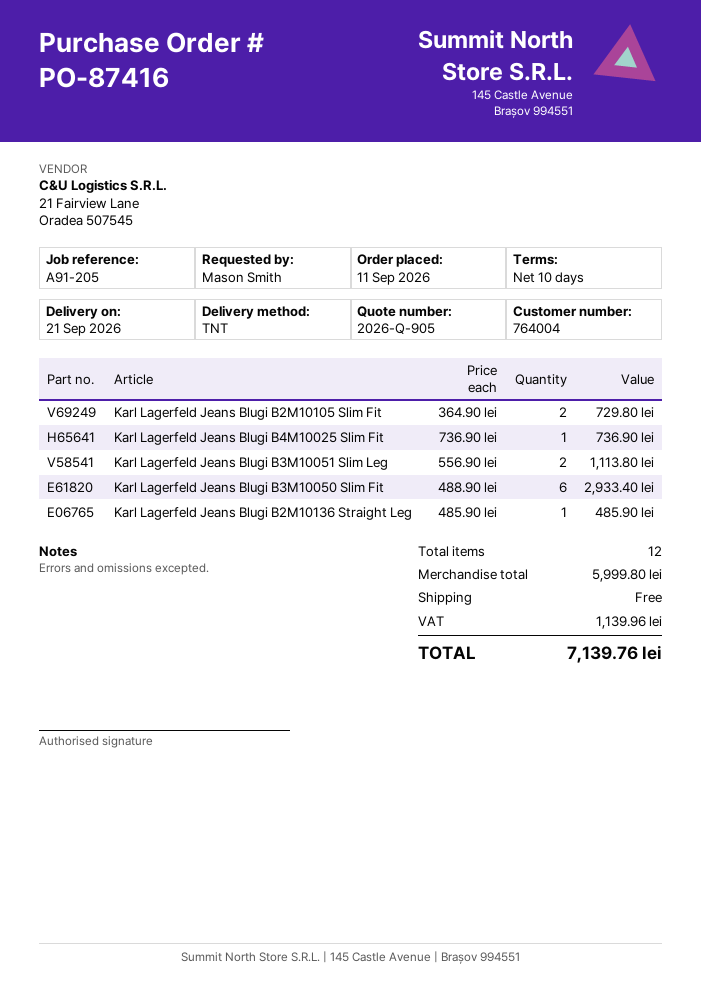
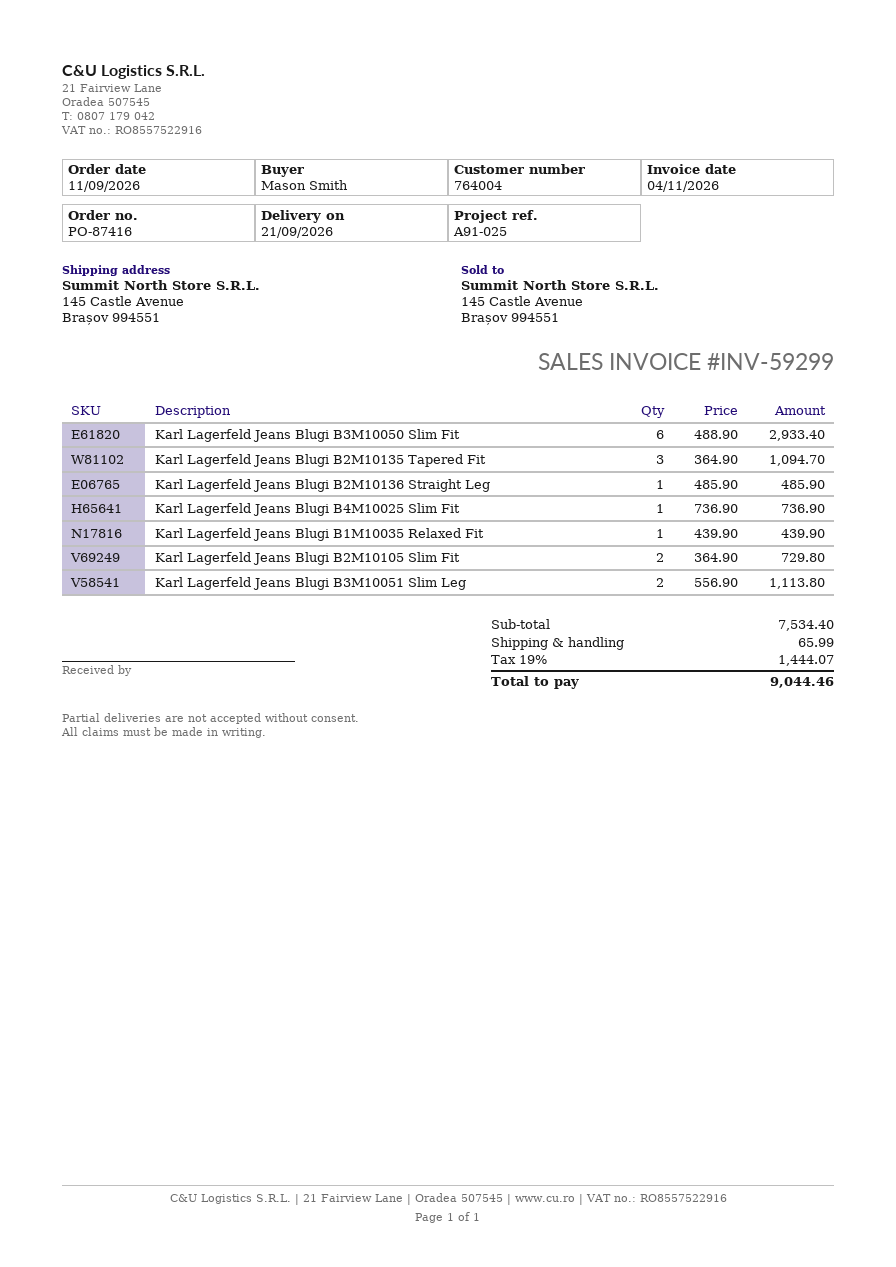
reference: A91-205 -> A91-025
Karl Lagerfeld Jeans Blugi B2M10135 Tapered Fit: none -> 3 x 364.90 = 1094.70
Karl Lagerfeld Jeans Blugi B1M10035 Relaxed Fit: none -> 1 x 439.90 = 439.90
subtotal: 5999.80 -> 7534.40
shipping: 0.00 -> 65.99
tax: 1139.96 -> 1444.07
total: 7139.76 -> 9044.46

